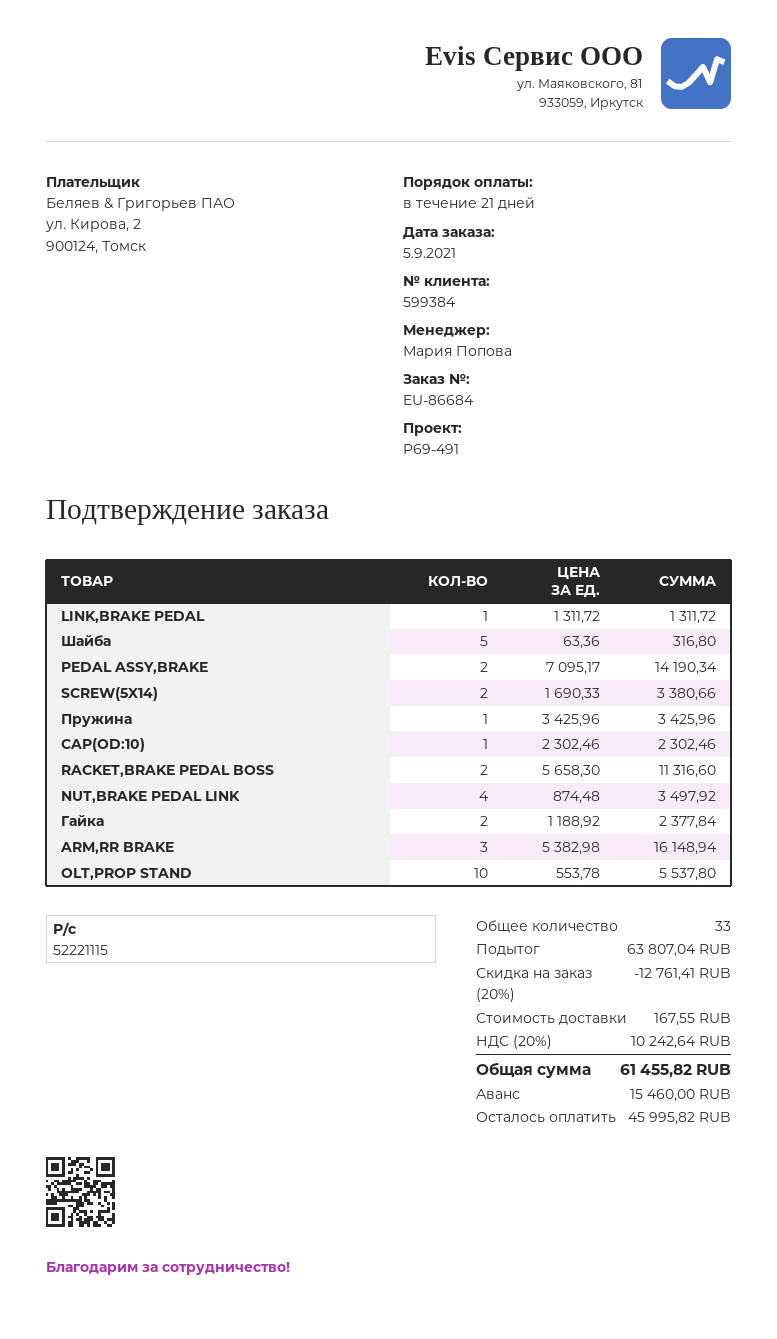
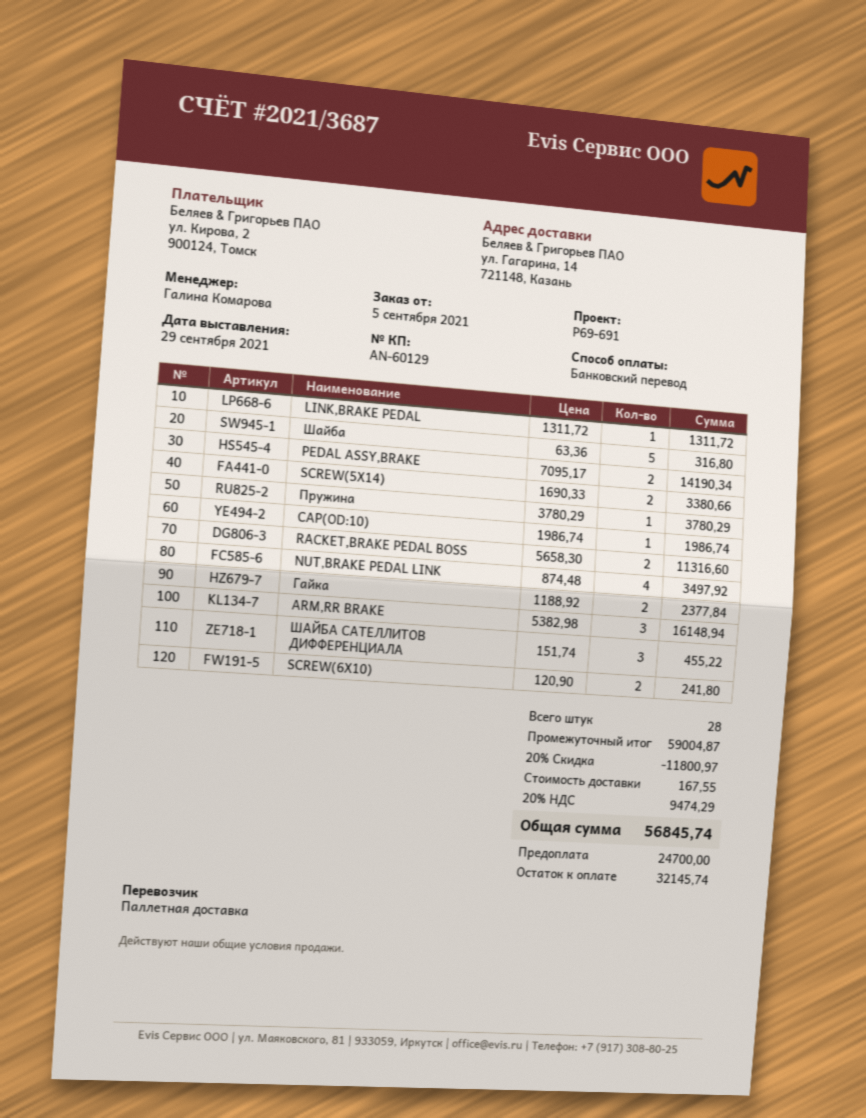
reference: P69-491 -> P69-691
sales rep: Мария Попова -> Галина Комарова
Пружина: 1 x 3425.96 = 3425.96 -> 1 x 3780.29 = 3780.29
CAP(OD:10): 1 x 2302.46 = 2302.46 -> 1 x 1986.74 = 1986.74
OLT,PROP STAND: 10 x 553.78 = 5537.80 -> none
ШАЙБА САТЕЛЛИТОВ ДИФФЕРЕНЦИАЛА: none -> 3 x 151.74 = 455.22
SCREW(6X10): none -> 2 x 120.90 = 241.80
total quantity: 33 -> 28
subtotal: 63807.04 -> 59004.87
discount: 20% = 12761.41 -> 20% = 11800.97
tax: 20% = 10242.64 -> 20% = 9474.29
total: 61455.82 -> 56845.74
deposit: 15460.00 -> 24700.00
balance: 45995.82 -> 32145.74

